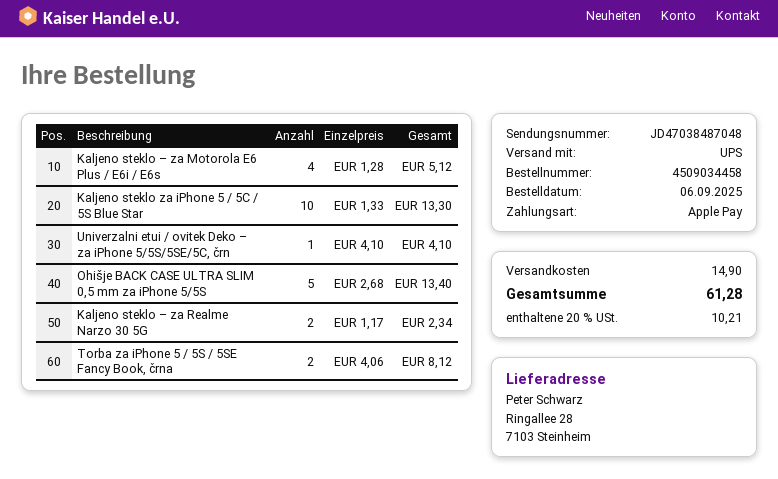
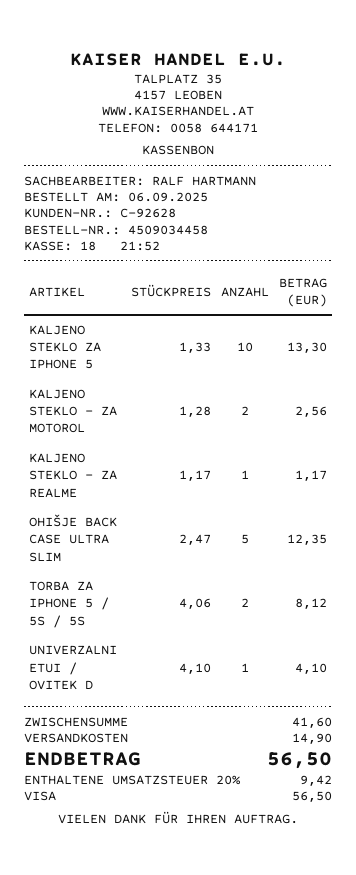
payment method: Apple Pay -> Visa
Kaljeno steklo – za Motorola E6 Plus / E6i / E6s: 4 x 1.28 = 5.12 -> 2 x 1.28 = 2.56
Ohišje BACK CASE ULTRA SLIM 0,5 mm za iPhone 5/5S: 5 x 2.68 = 13.40 -> 5 x 2.47 = 12.35
Kaljeno steklo – za Realme Narzo 30 5G: 2 x 1.17 = 2.34 -> 1 x 1.17 = 1.17
tax: 20% = 10.21 -> 20% = 9.42
total: 61.28 -> 56.50

